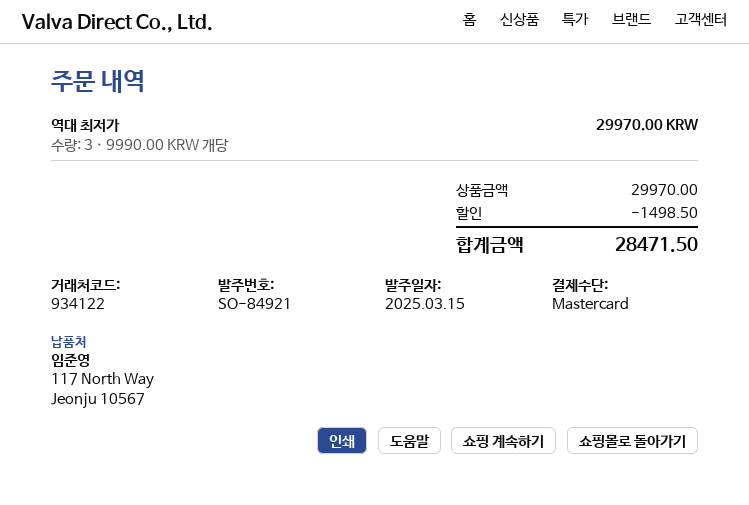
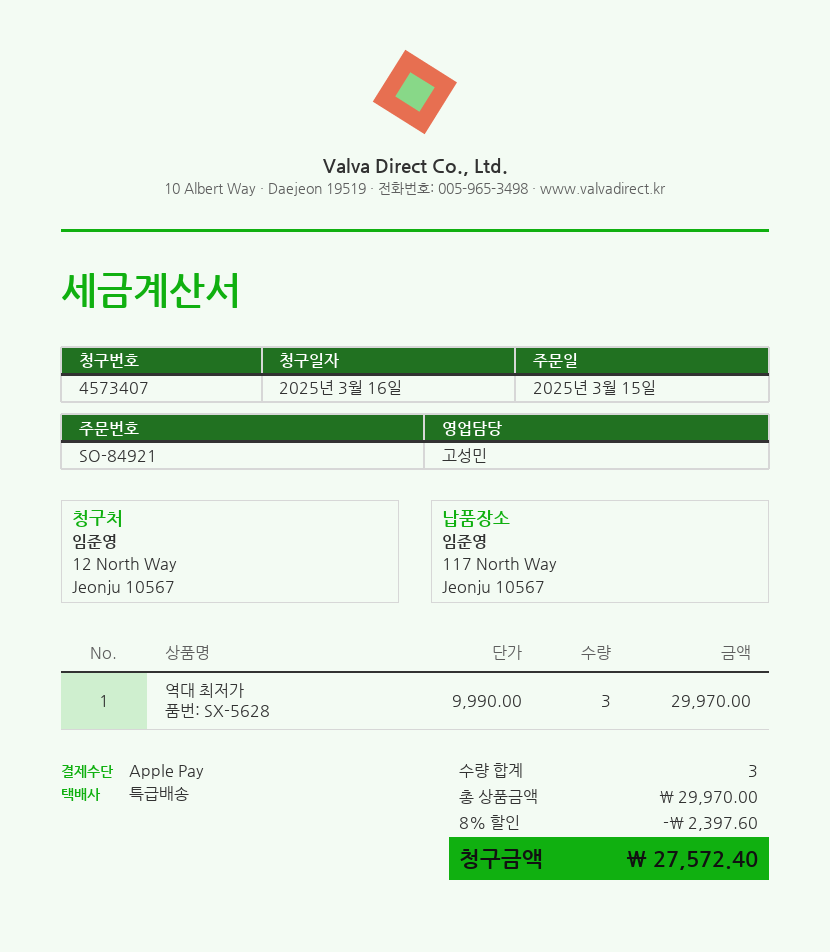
payment method: Mastercard -> Apple Pay
discount: 1498.50 -> 2397.60
total: 28471.50 -> 27572.40

